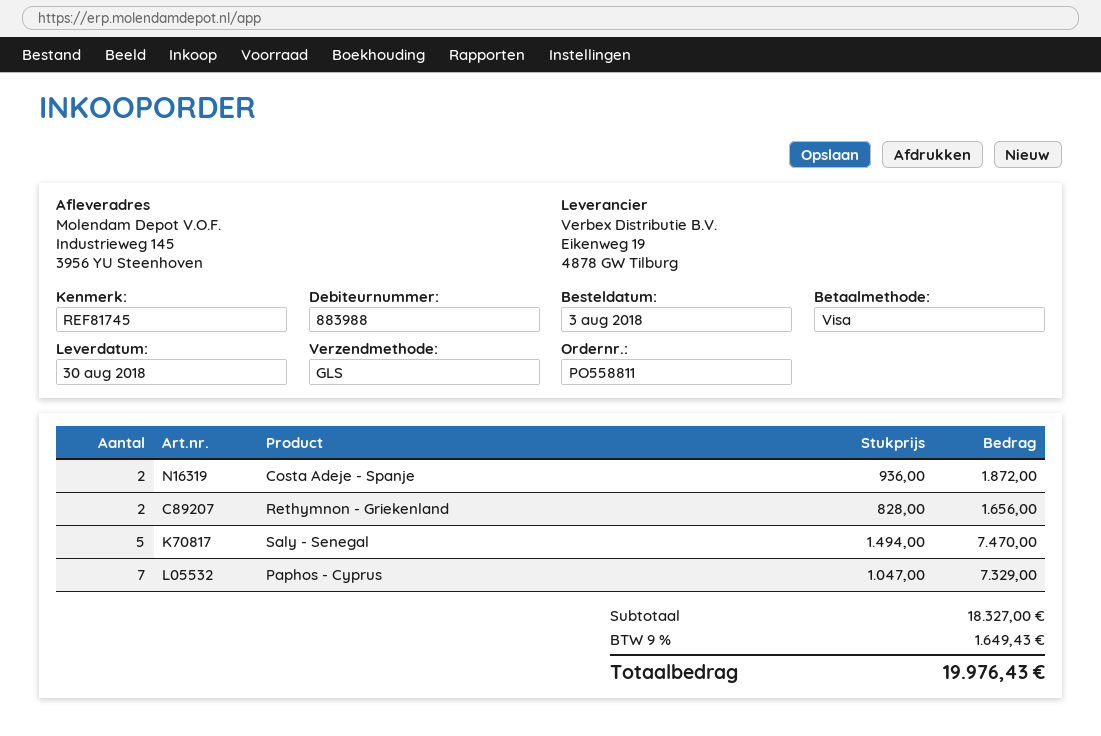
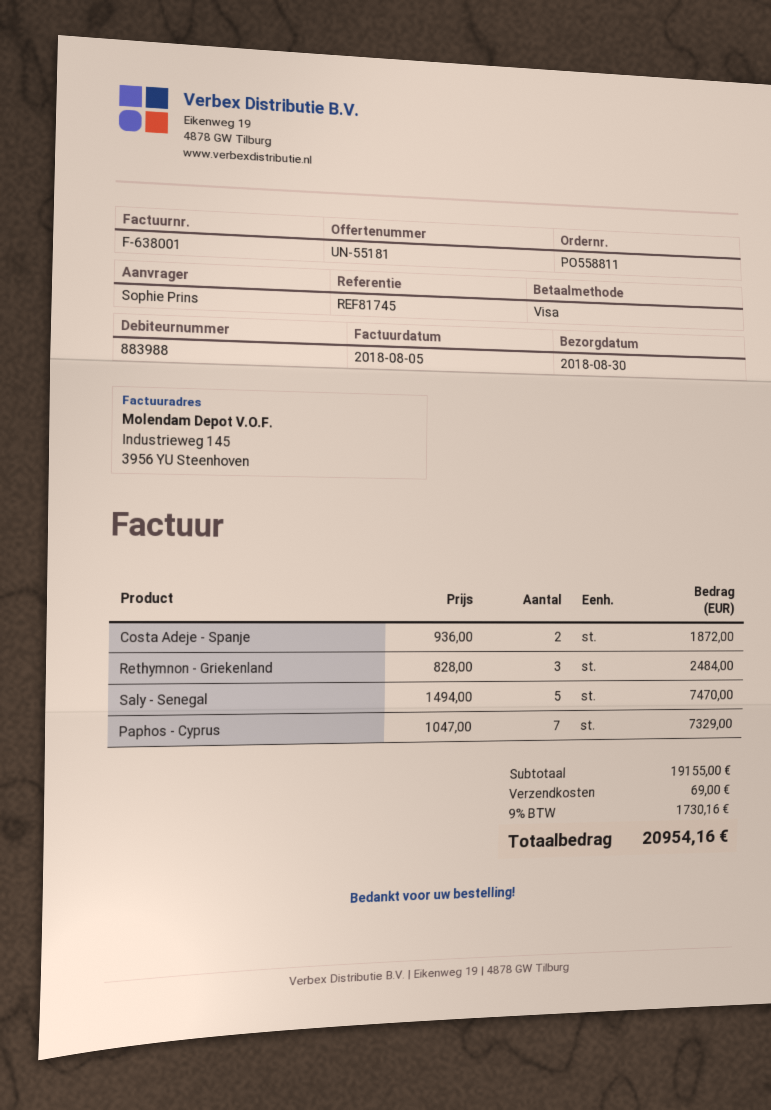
Rethymnon - Griekenland: 2 x 828.00 = 1656.00 -> 3 x 828.00 = 2484.00
subtotal: 18327.00 -> 19155.00
shipping: none -> 69.00
tax: 9% = 1649.43 -> 9% = 1730.16
total: 19976.43 -> 20954.16

